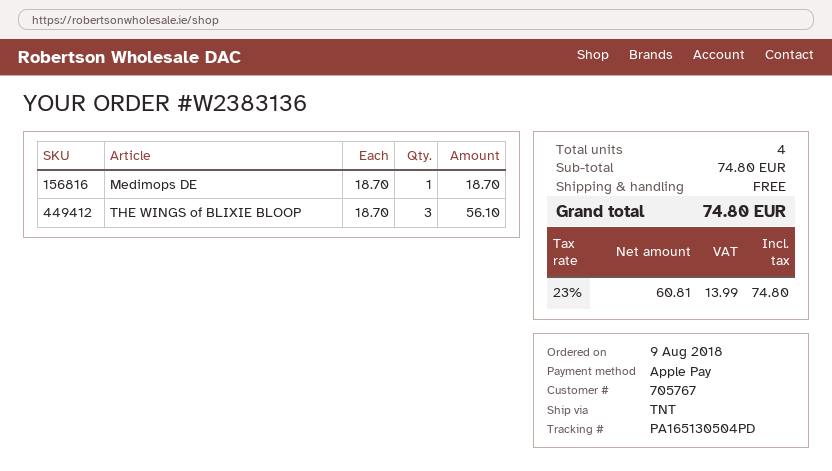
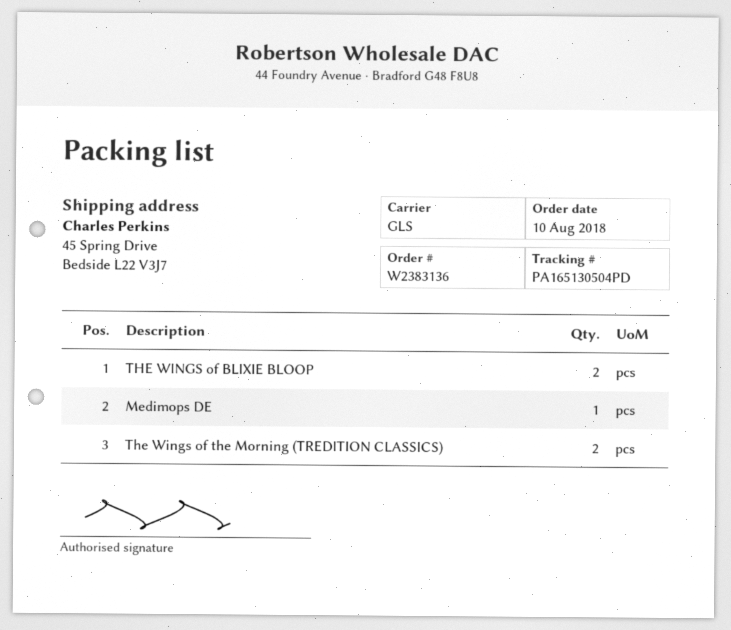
order date: 2018-08-09 -> 2018-08-10
shipping method: TNT -> GLS
THE WINGS of BLIXIE BLOOP: 3 -> 2
The Wings of the Morning (TREDITION CLASSICS): none -> 2

